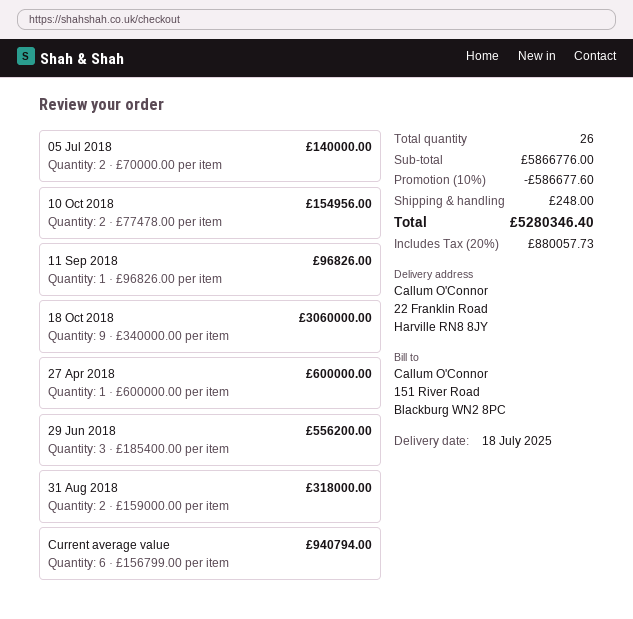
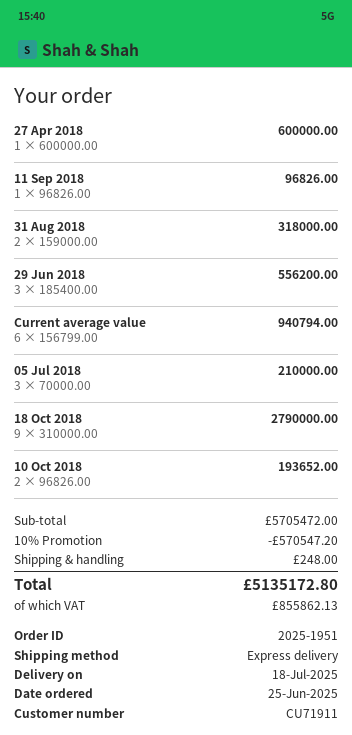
05 Jul 2018: 2 x 70000.00 = 140000.00 -> 3 x 70000.00 = 210000.00
10 Oct 2018: 2 x 77478.00 = 154956.00 -> 2 x 96826.00 = 193652.00
18 Oct 2018: 9 x 340000.00 = 3060000.00 -> 9 x 310000.00 = 2790000.00
subtotal: 5866776.00 -> 5705472.00
discount: 10% = 586677.60 -> 10% = 570547.20
tax: 880057.73 -> 855862.13
total: 5280346.40 -> 5135172.80

